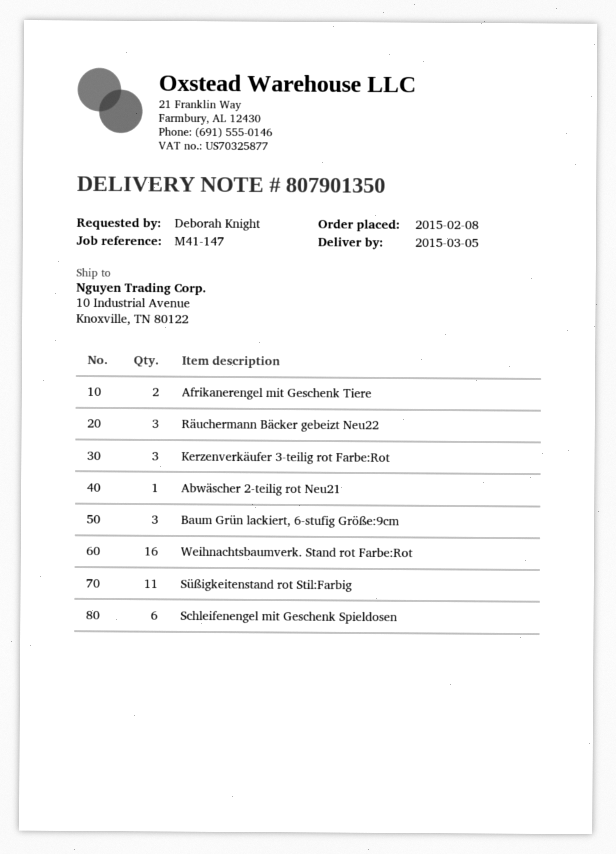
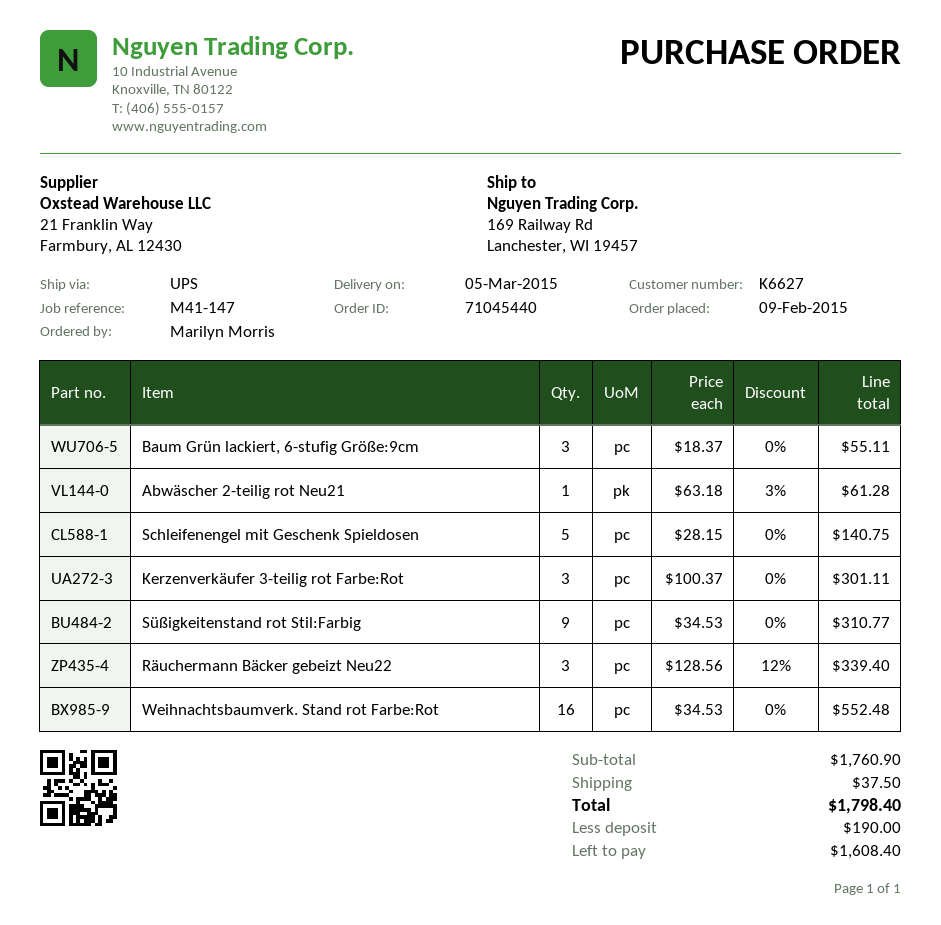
order date: 2015-02-08 -> 2015-02-09
ordered by: Deborah Knight -> Marilyn Morris
ship to: 10 Industrial Avenue, Knoxville, TN 80122 -> 169 Railway Rd, Lanchester, WI 19457
Afrikanerengel mit Geschenk Tiere: 2 -> none
Süßigkeitenstand rot Stil:Farbig: 11 -> 9
Schleifenengel mit Geschenk Spieldosen: 6 -> 5

